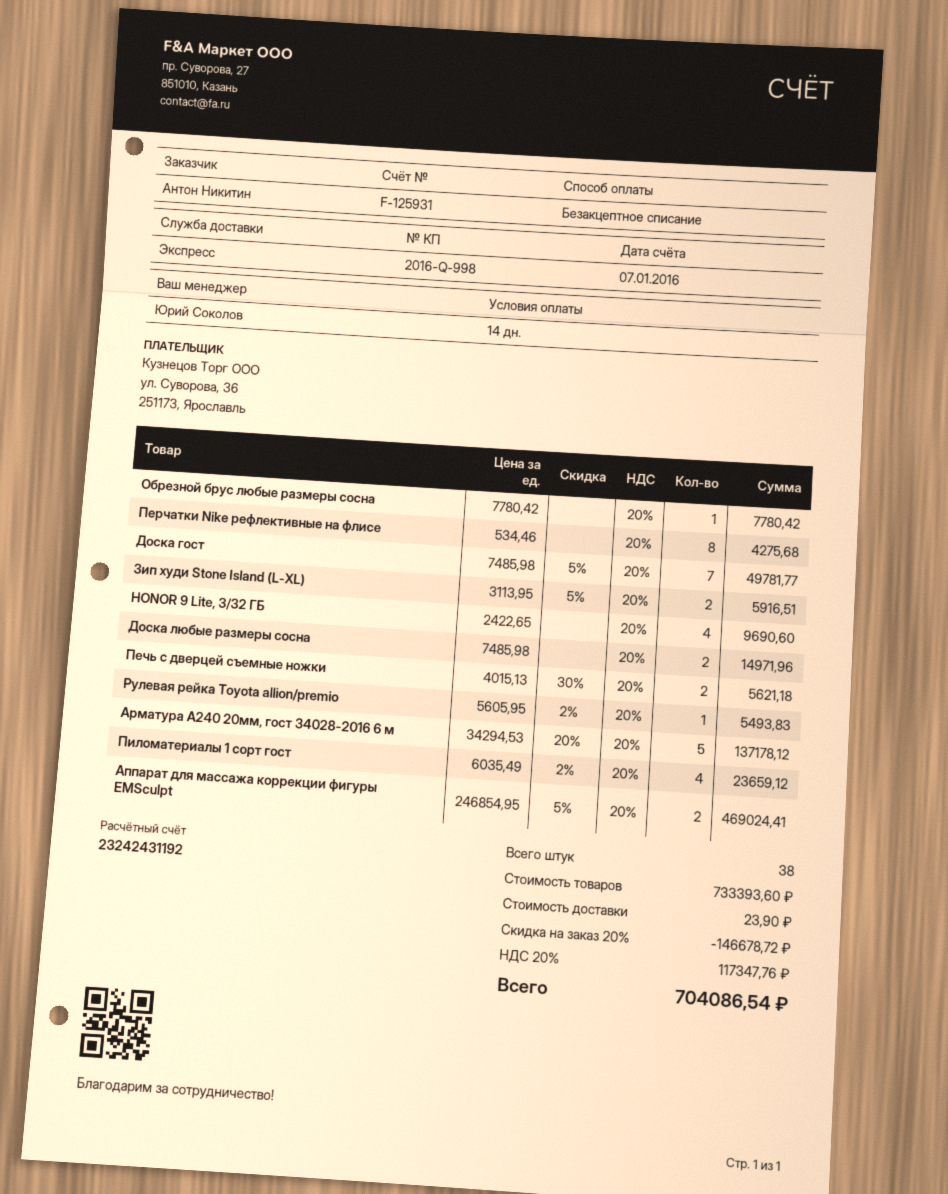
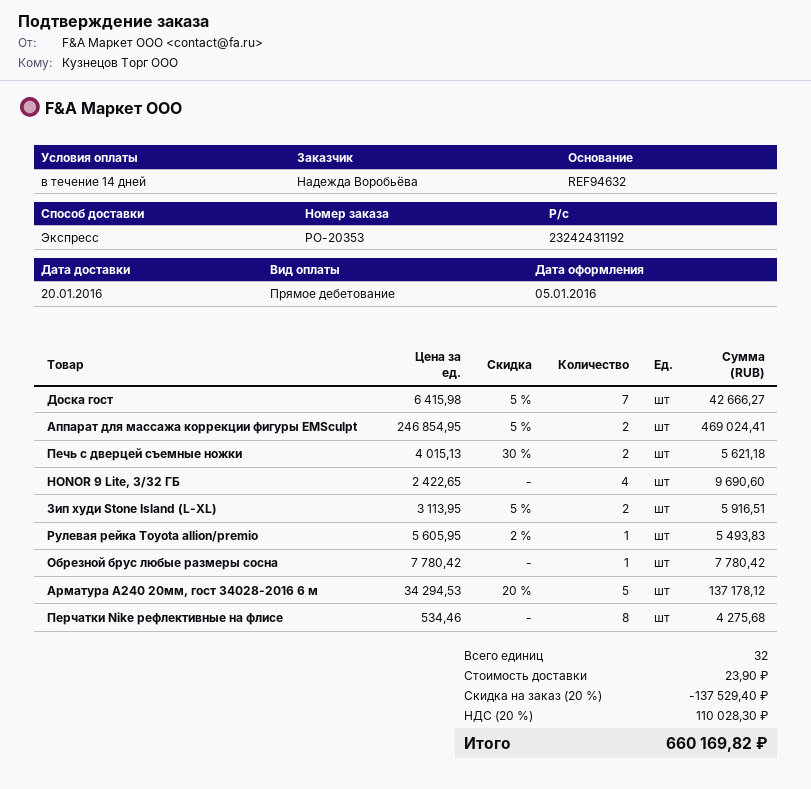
ordered by: Антон Никитин -> Надежда Воробьёва
Доска гост: 7 x 7485.98 - 5% = 49781.77 -> 7 x 6415.98 - 5% = 42666.27
Доска любые размеры сосна: 2 x 7485.98 = 14971.96 -> none
Пиломатериалы 1 сорт гост: 4 x 6035.49 - 2% = 23659.12 -> none
total quantity: 38 -> 32
discount: 20% = 146678.72 -> 20% = 137529.40
tax: 20% = 117347.76 -> 20% = 110028.30
total: 704086.54 -> 660169.82

